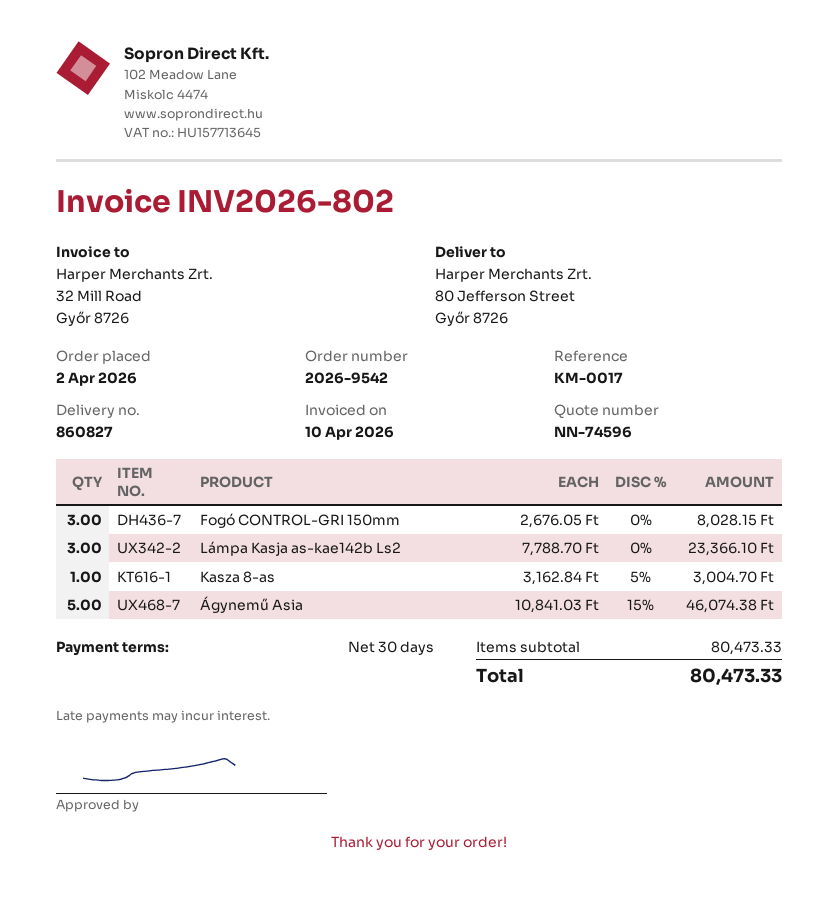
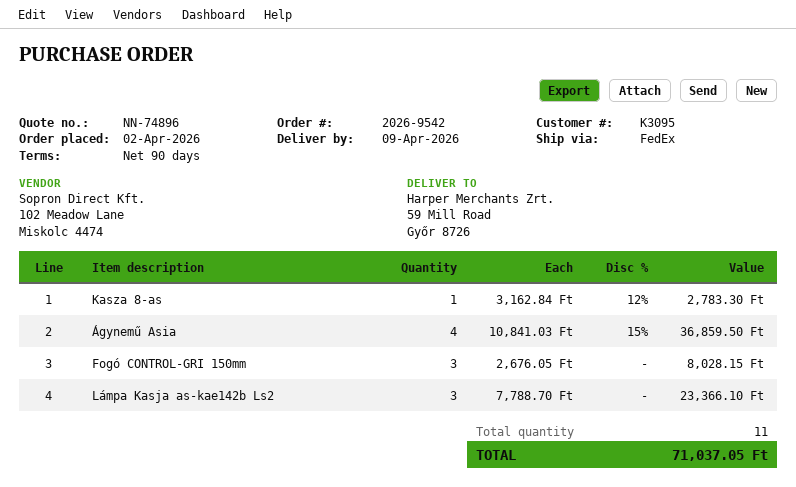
quote number: NN-74596 -> NN-74896
payment terms: 30 days -> 90 days
ship to: 80 Jefferson Street, Győr 8726 -> 59 Mill Road, Győr 8726
Kasza 8-as: 1 x 3162.84 - 5% = 3004.70 -> 1 x 3162.84 - 12% = 2783.30
Ágynemű Asia: 5 x 10841.03 - 15% = 46074.38 -> 4 x 10841.03 - 15% = 36859.50
total: 80473.33 -> 71037.05

